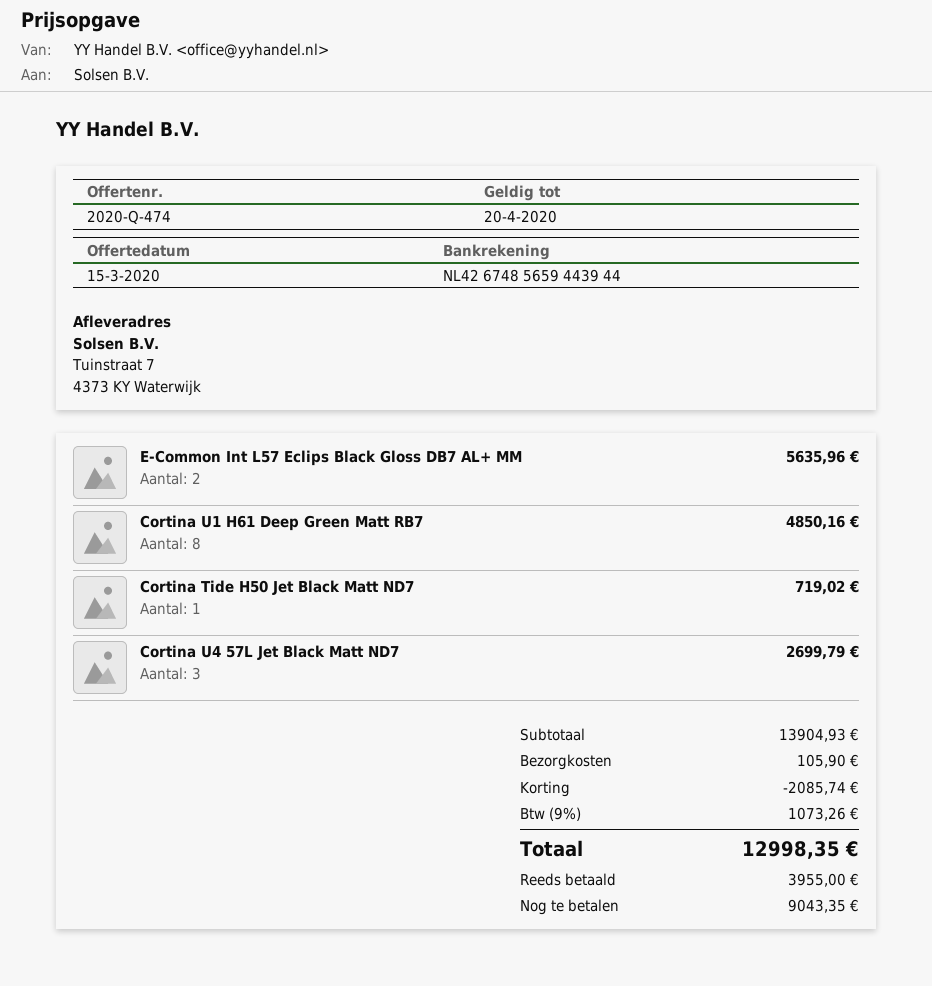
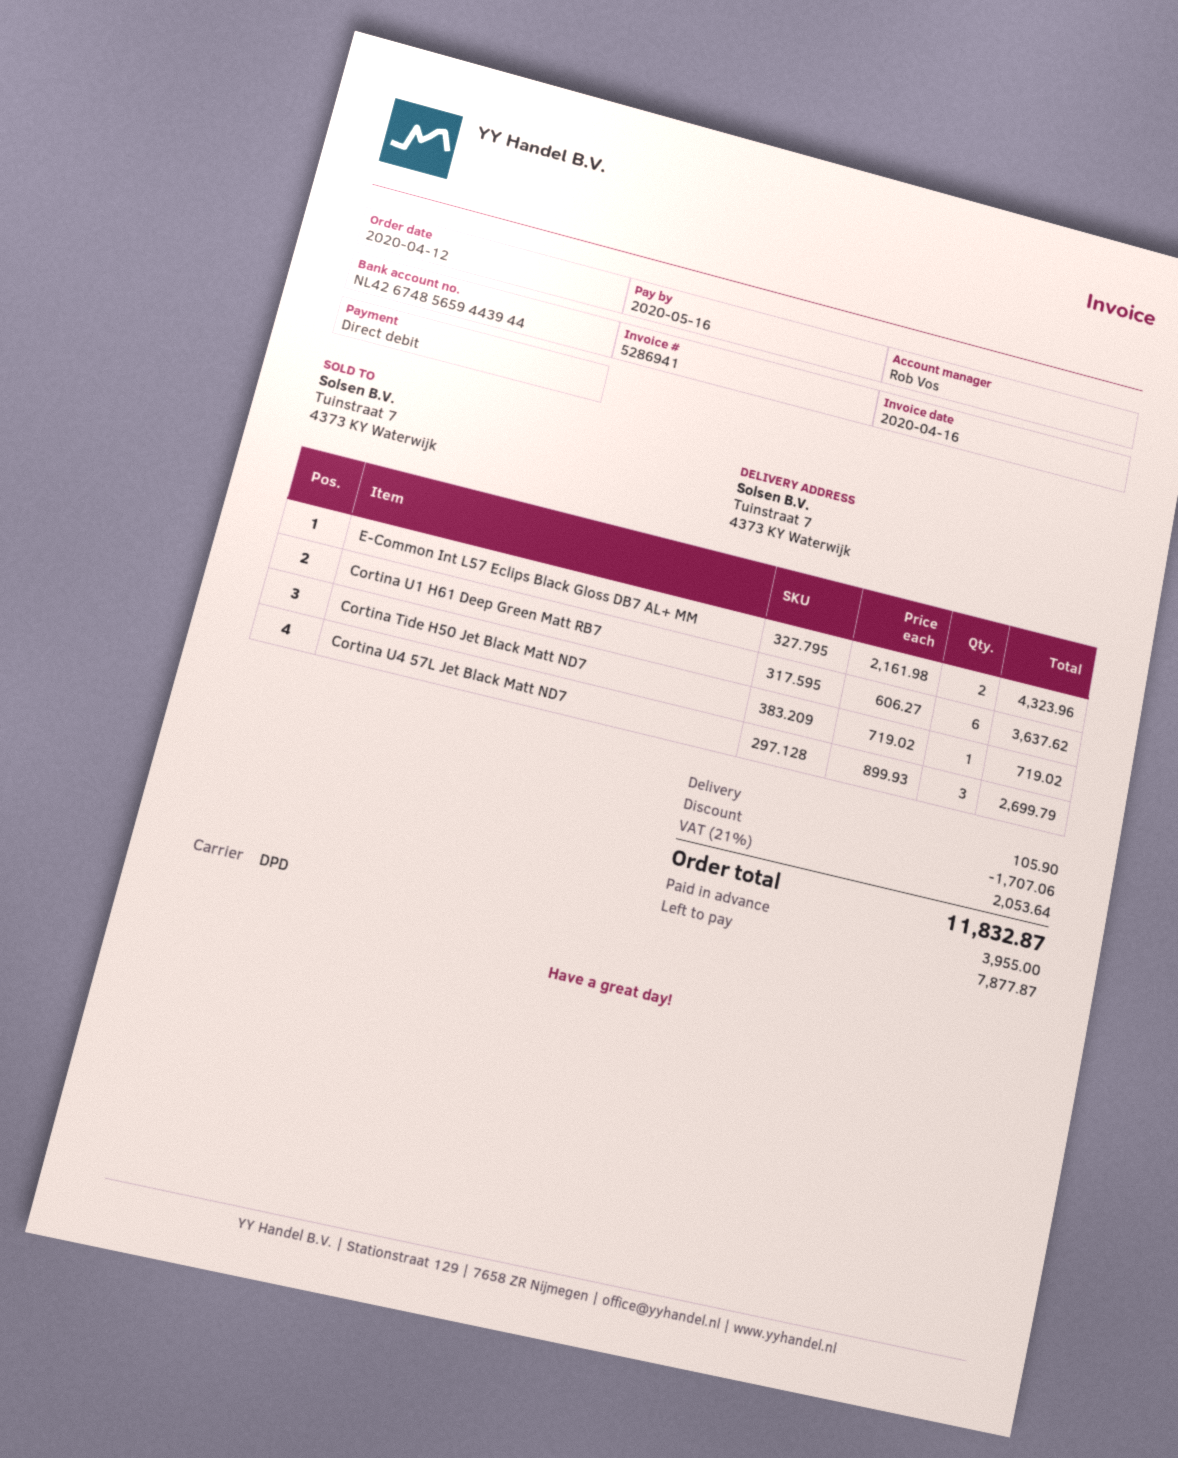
E-Common Int L57 Eclips Black Gloss DB7 AL+ MM: 2 for 5635.96 -> 2 for 4323.96
Cortina U1 H61 Deep Green Matt RB7: 8 for 4850.16 -> 6 for 3637.62
discount: 2085.74 -> 1707.06
tax: 9% = 1073.26 -> 21% = 2053.64
total: 12998.35 -> 11832.87
balance: 9043.35 -> 7877.87

